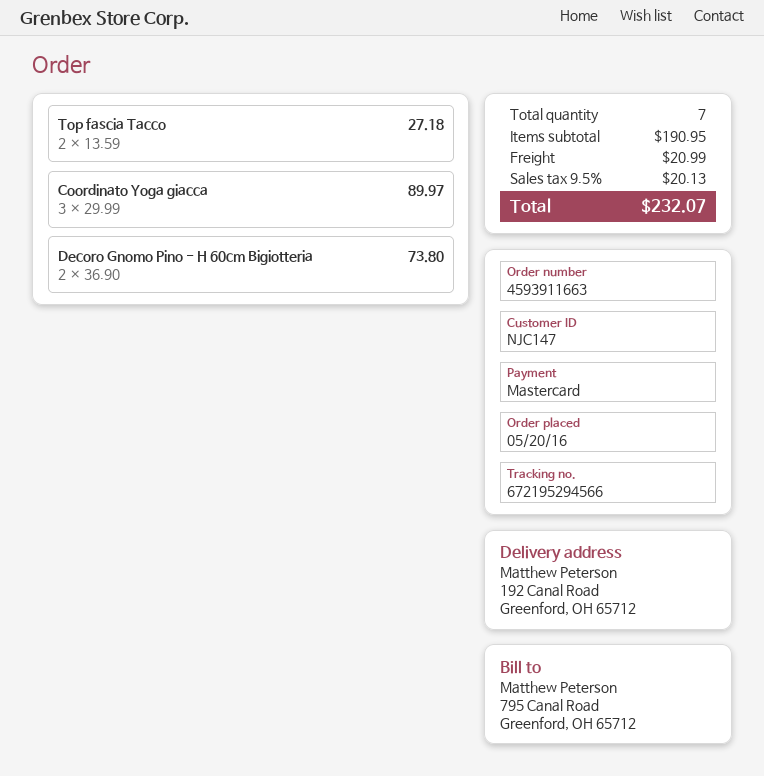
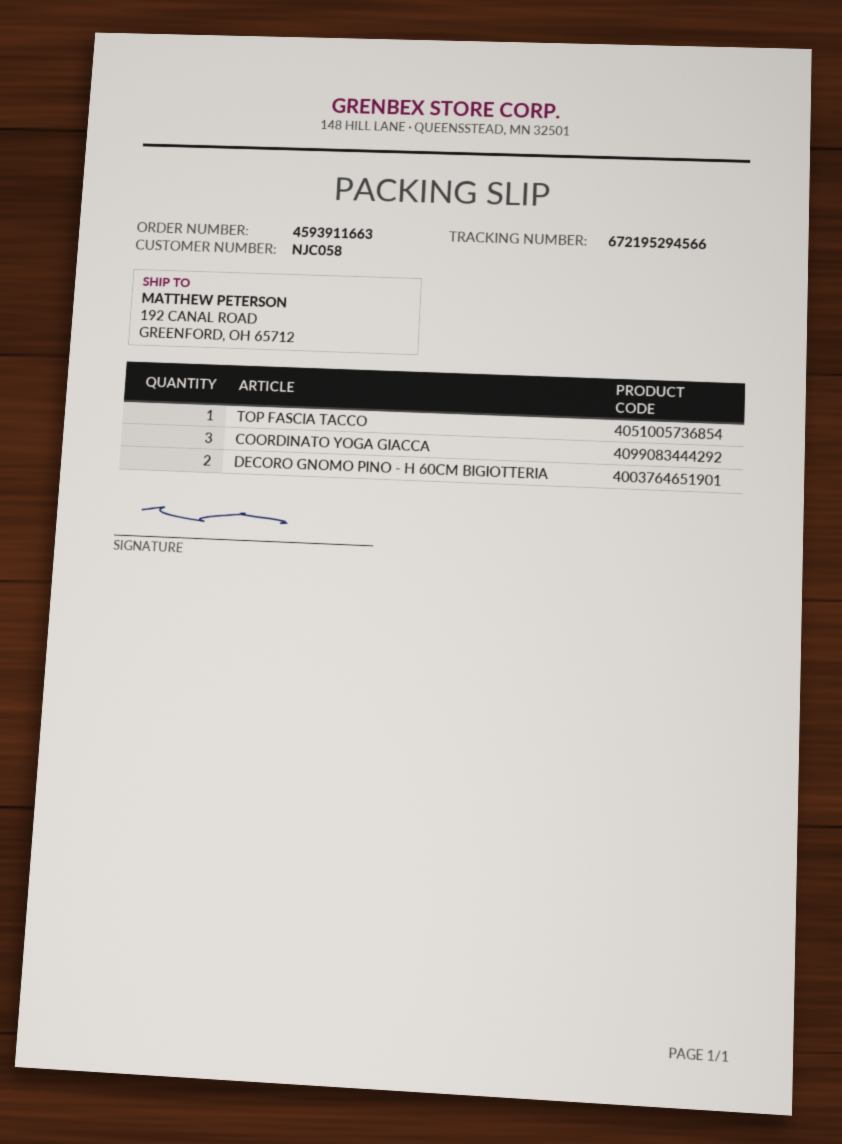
customer number: NJC147 -> NJC058
Top fascia Tacco: 2 -> 1

